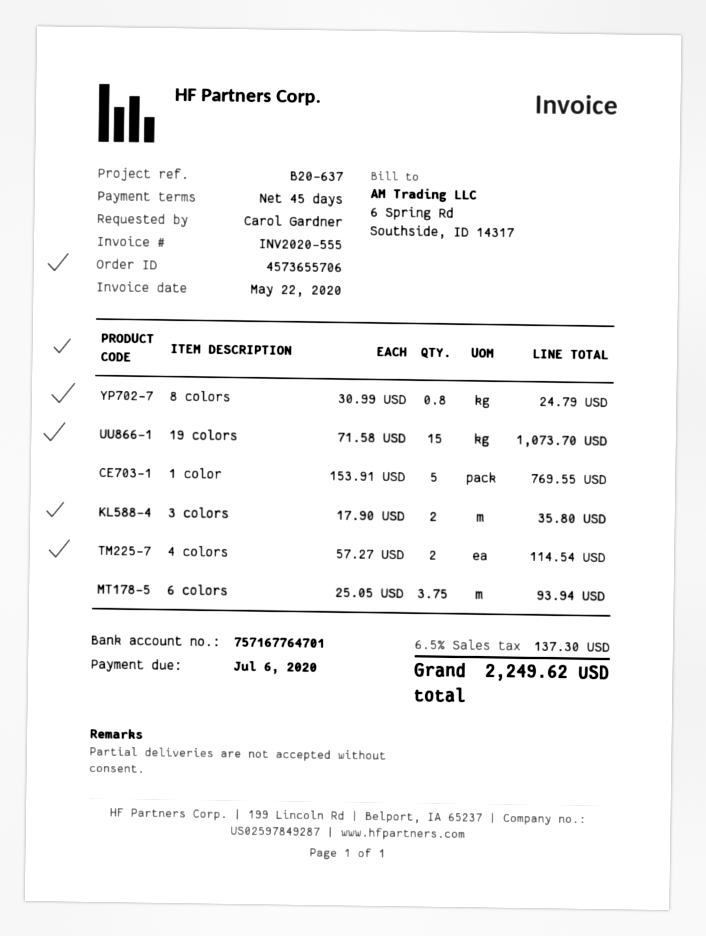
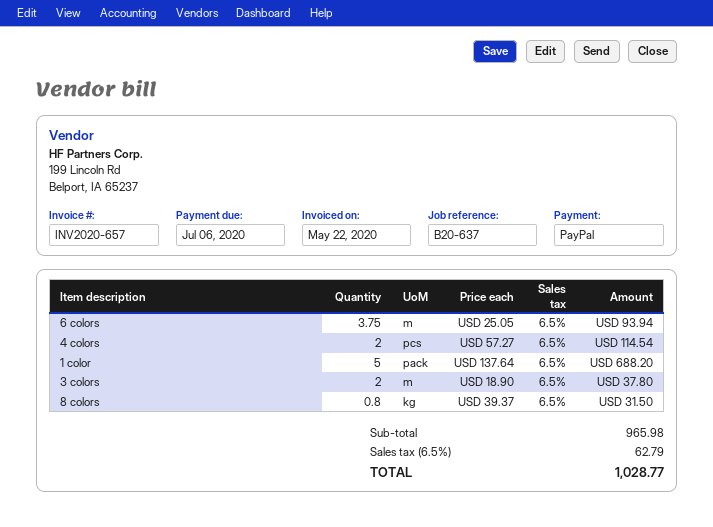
invoice number: INV2020-555 -> INV2020-657
8 colors: 0.8 x 30.99 = 24.79 -> 0.8 x 39.37 = 31.50
19 colors: 15 x 71.58 = 1073.70 -> none
1 color: 5 x 153.91 = 769.55 -> 5 x 137.64 = 688.20
3 colors: 2 x 17.90 = 35.80 -> 2 x 18.90 = 37.80
tax: 6.5% = 137.30 -> 6.5% = 62.79
total: 2249.62 -> 1028.77

